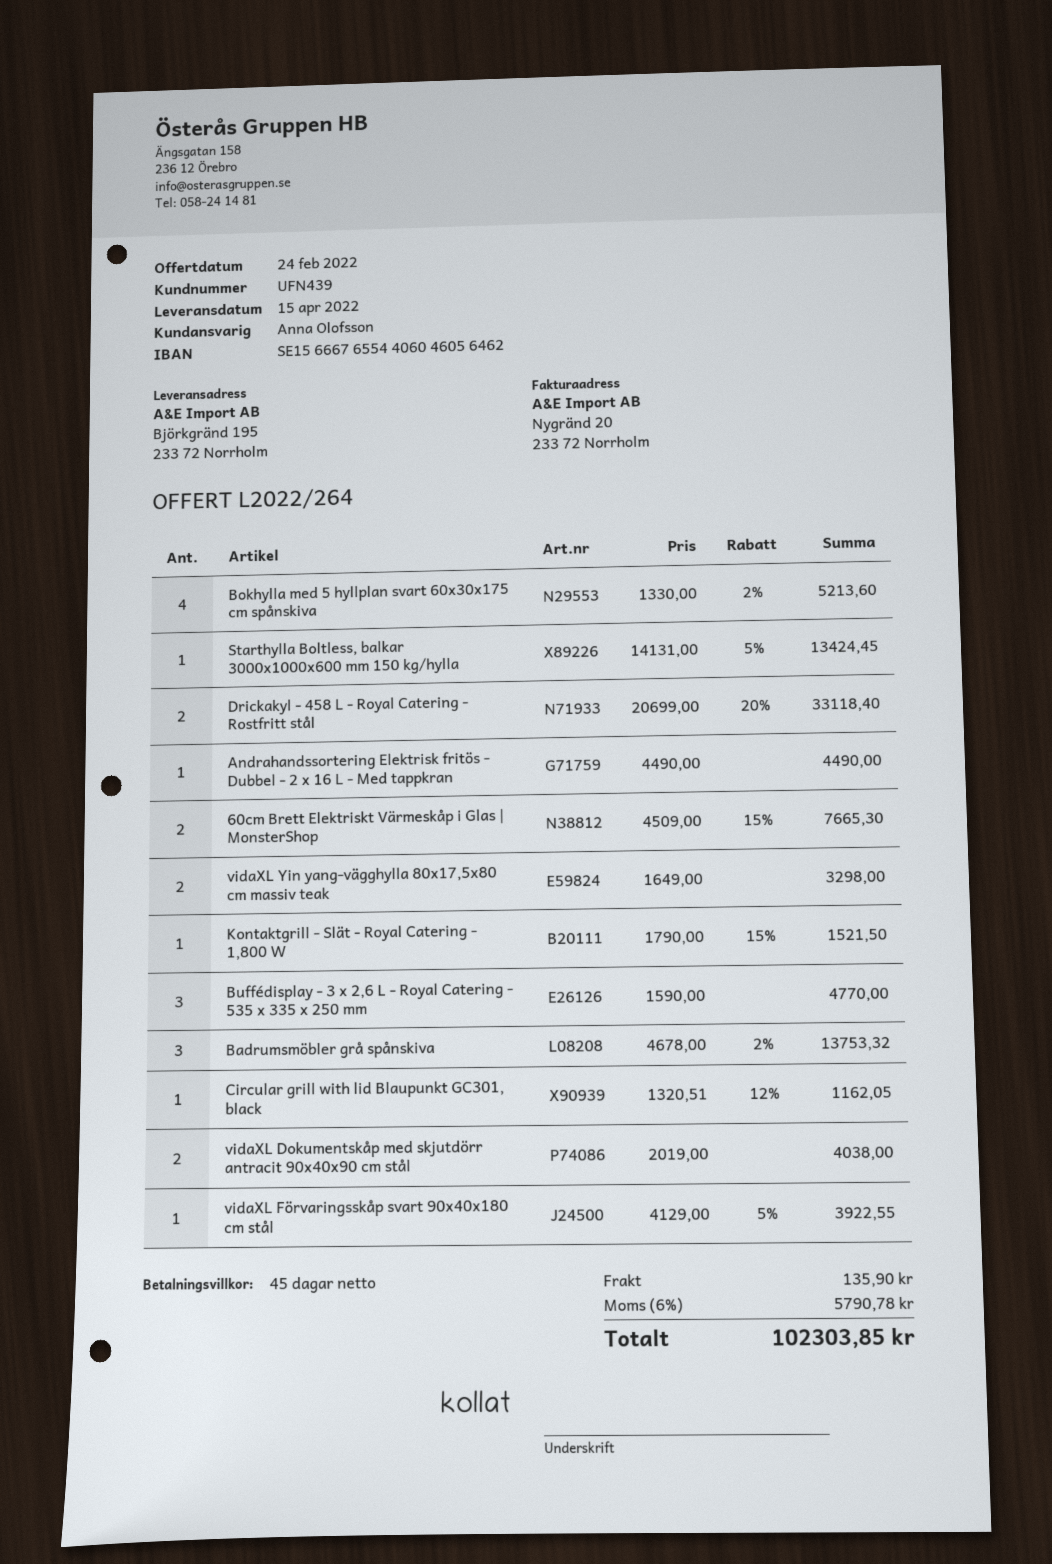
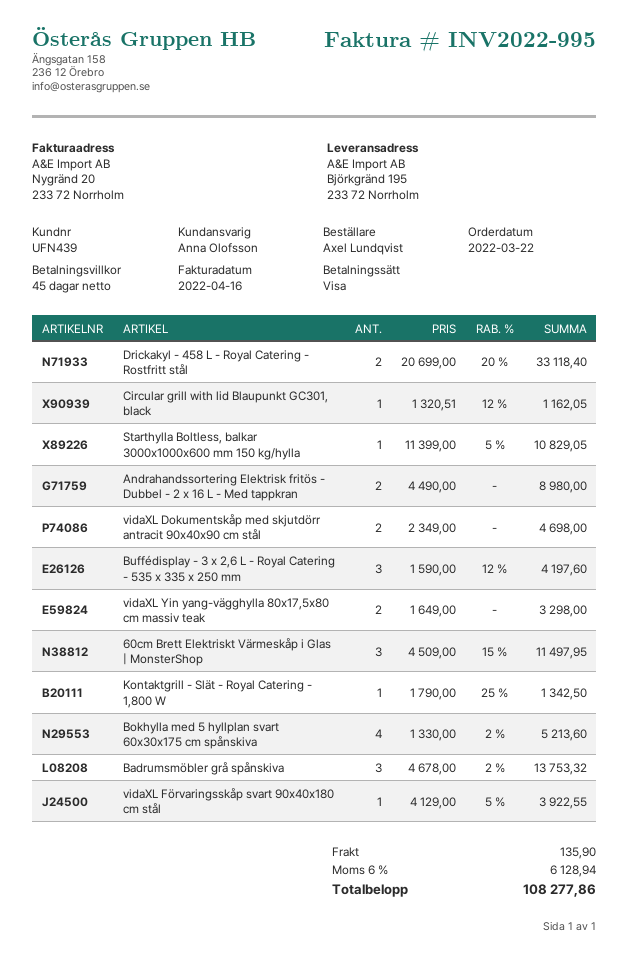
Starthylla Boltless, balkar 3000x1000x600 mm 150 kg/hylla: 1 x 14131.00 - 5% = 13424.45 -> 1 x 11399.00 - 5% = 10829.05
Andrahandssortering Elektrisk fritös - Dubbel - 2 x 16 L - Med tappkran: 1 x 4490.00 = 4490.00 -> 2 x 4490.00 = 8980.00
60cm Brett Elektriskt Värmeskåp i Glas | MonsterShop: 2 x 4509.00 - 15% = 7665.30 -> 3 x 4509.00 - 15% = 11497.95
Kontaktgrill - Slät - Royal Catering - 1,800 W: 1 x 1790.00 - 15% = 1521.50 -> 1 x 1790.00 - 25% = 1342.50
Buffédisplay - 3 x 2,6 L - Royal Catering - 535 x 335 x 250 mm: 3 x 1590.00 = 4770.00 -> 3 x 1590.00 - 12% = 4197.60
vidaXL Dokumentskåp med skjutdörr antracit 90x40x90 cm stål: 2 x 2019.00 = 4038.00 -> 2 x 2349.00 = 4698.00
tax: 6% = 5790.78 -> 6% = 6128.94
total: 102303.85 -> 108277.86

